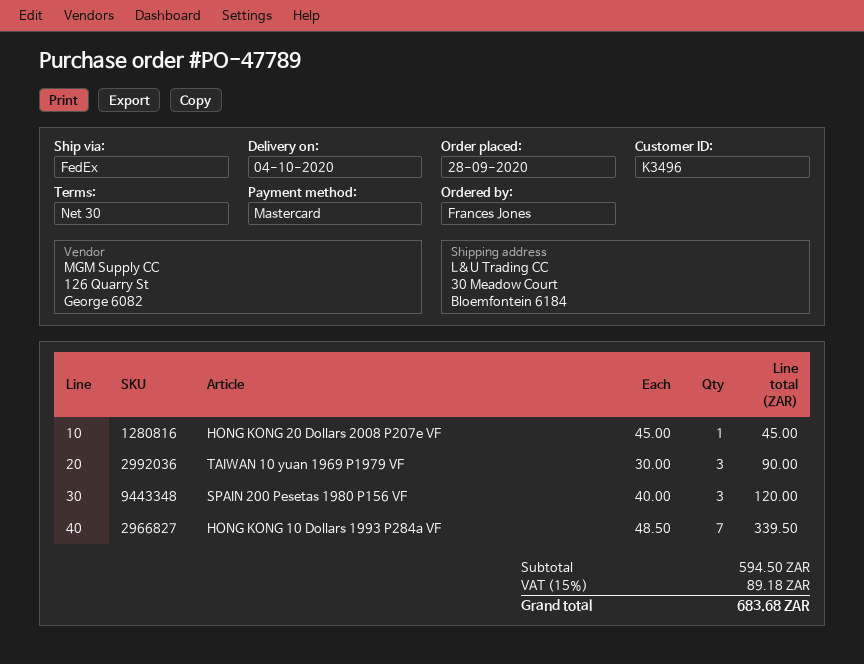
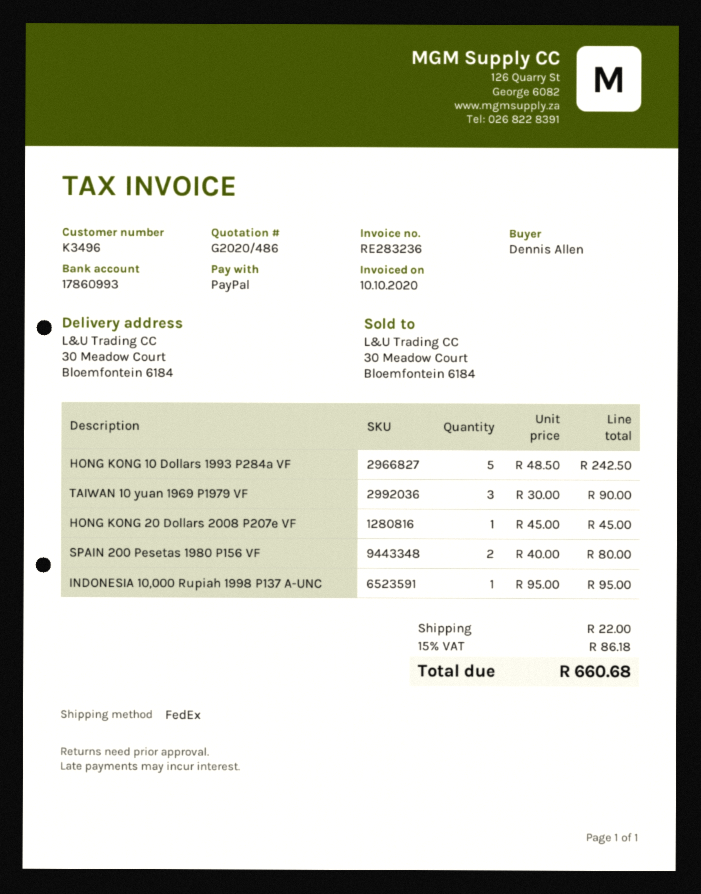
ordered by: Frances Jones -> Dennis Allen
payment method: Mastercard -> PayPal
SPAIN 200 Pesetas 1980 P156 VF: 3 x 40.00 = 120.00 -> 2 x 40.00 = 80.00
HONG KONG 10 Dollars 1993 P284a VF: 7 x 48.50 = 339.50 -> 5 x 48.50 = 242.50
INDONESIA 10,000 Rupiah 1998 P137 A-UNC: none -> 1 x 95.00 = 95.00
shipping: none -> 22.00
tax: 15% = 89.18 -> 15% = 86.18
total: 683.68 -> 660.68

